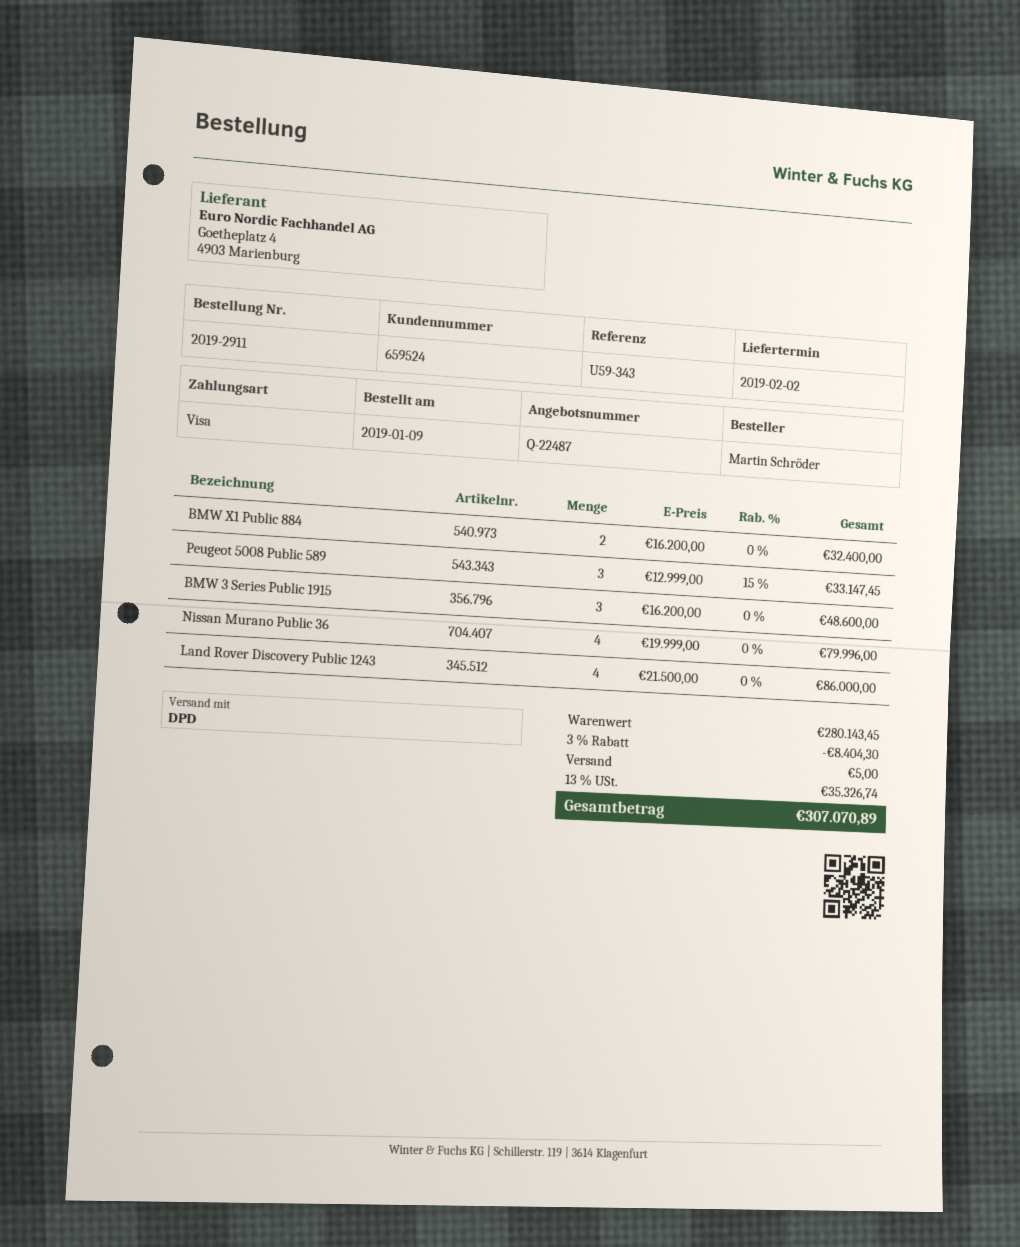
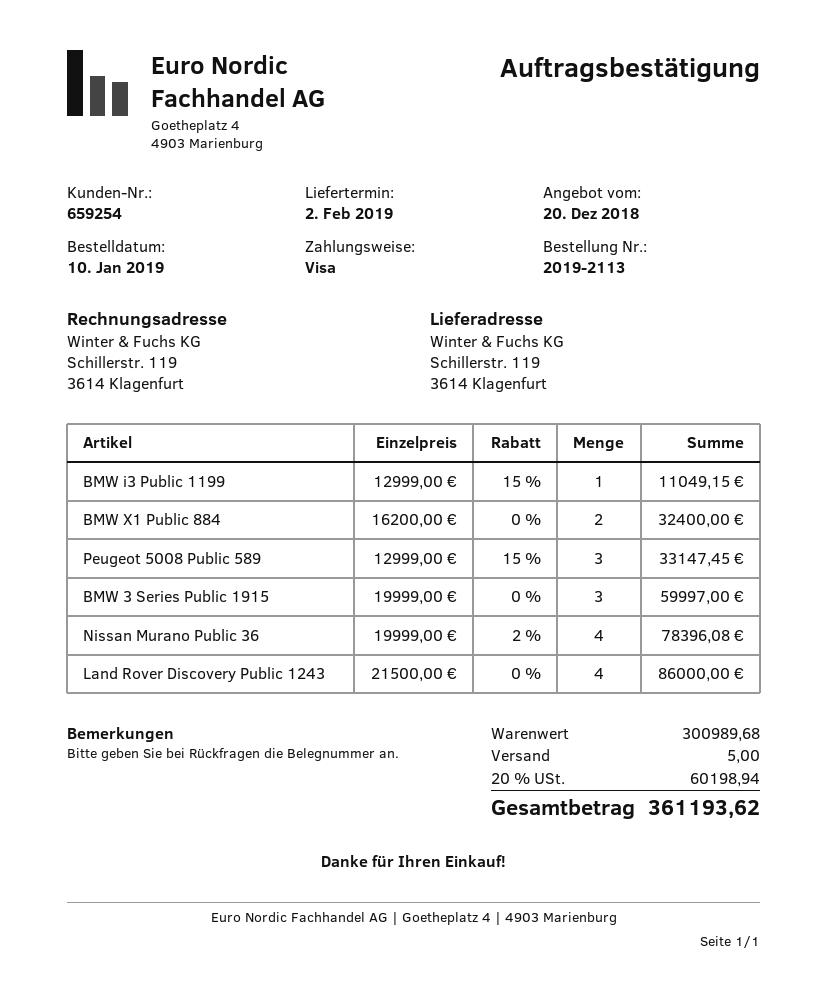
order number: 2019-2911 -> 2019-2113
order date: 2019-01-09 -> 2019-01-10
customer number: 659524 -> 659254
BMW 3 Series Public 1915: 3 x 16200.00 = 48600.00 -> 3 x 19999.00 = 59997.00
Nissan Murano Public 36: 4 x 19999.00 = 79996.00 -> 4 x 19999.00 - 2% = 78396.08
BMW i3 Public 1199: none -> 1 x 12999.00 - 15% = 11049.15
subtotal: 280143.45 -> 300989.68
discount: 3% = 8404.30 -> none
tax: 13% = 35326.74 -> 20% = 60198.94
total: 307070.89 -> 361193.62

